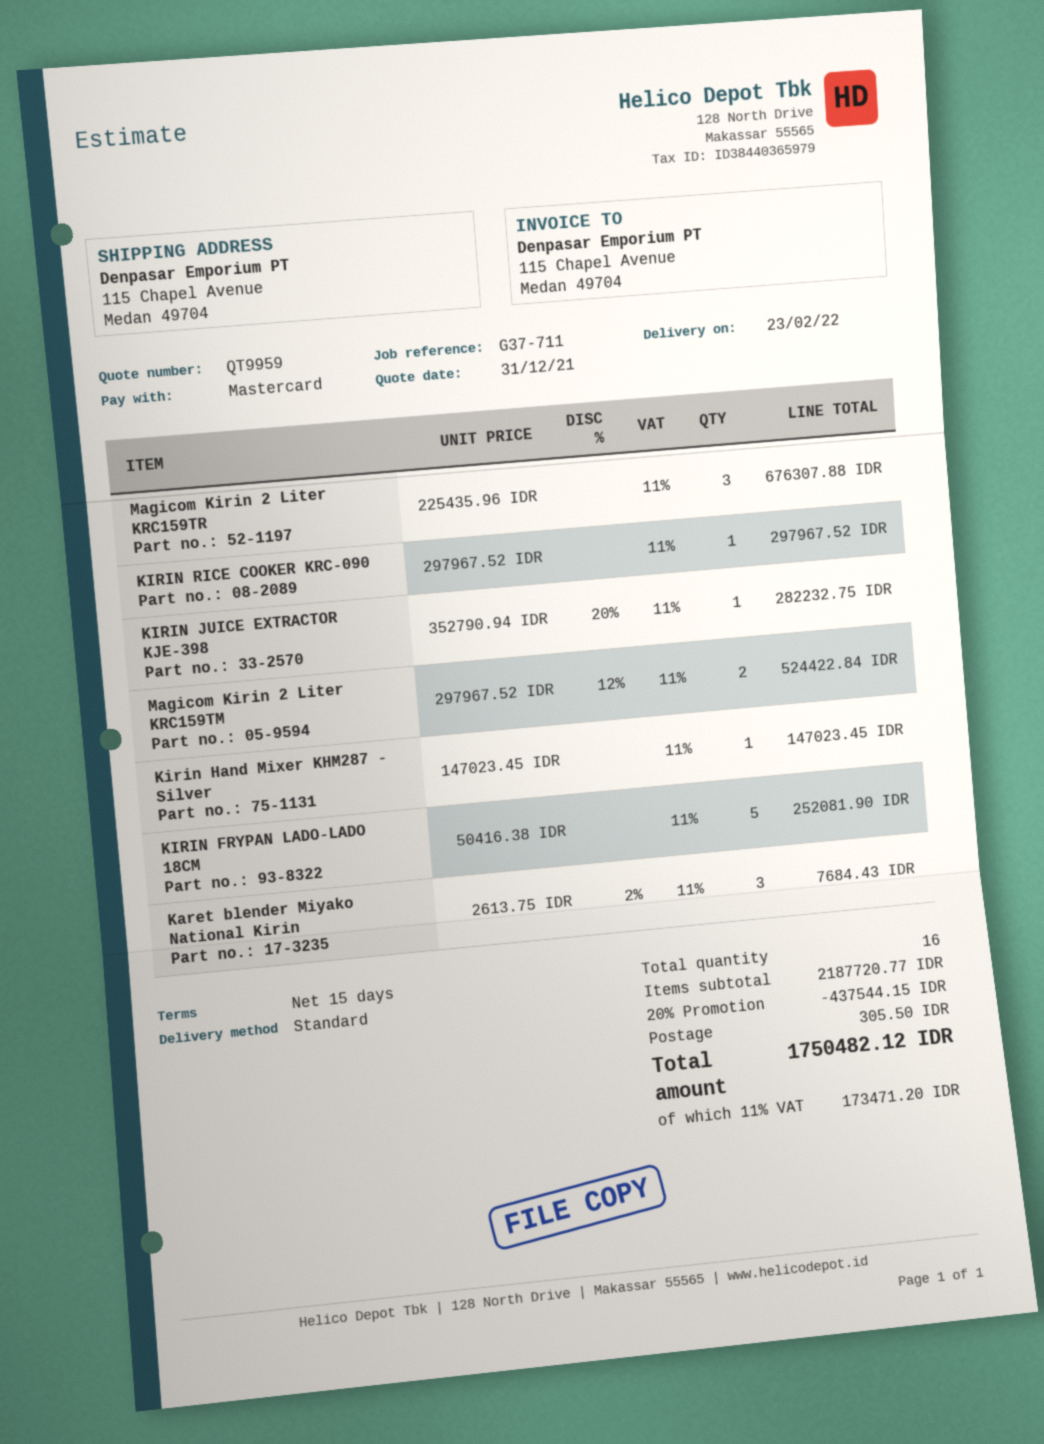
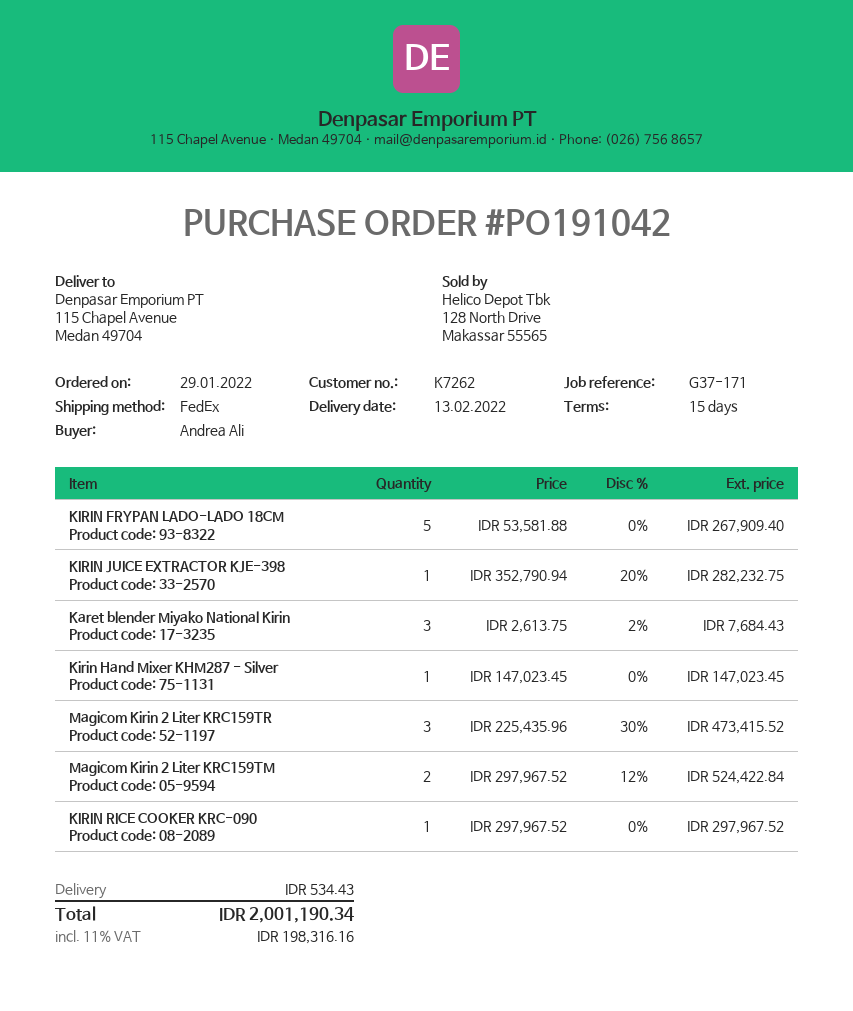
delivery date: 2022-02-23 -> 2022-02-13
reference: G37-711 -> G37-171
shipping method: standard -> FedEx
Magicom Kirin 2 Liter KRC159TR: 3 x 225435.96 = 676307.88 -> 3 x 225435.96 - 30% = 473415.52
KIRIN FRYPAN LADO-LADO 18CM: 5 x 50416.38 = 252081.90 -> 5 x 53581.88 = 267909.40
discount: 20% = 437544.15 -> none
shipping: 305.50 -> 534.43
tax: 11% = 173471.20 -> 11% = 198316.16
total: 1750482.12 -> 2001190.34

